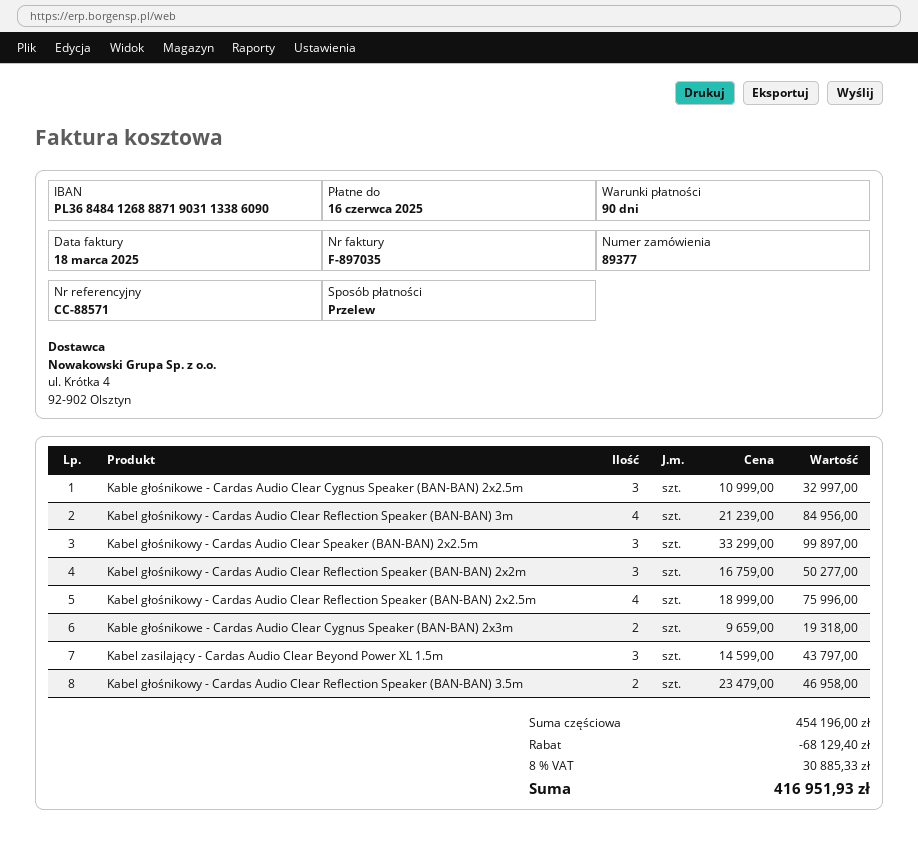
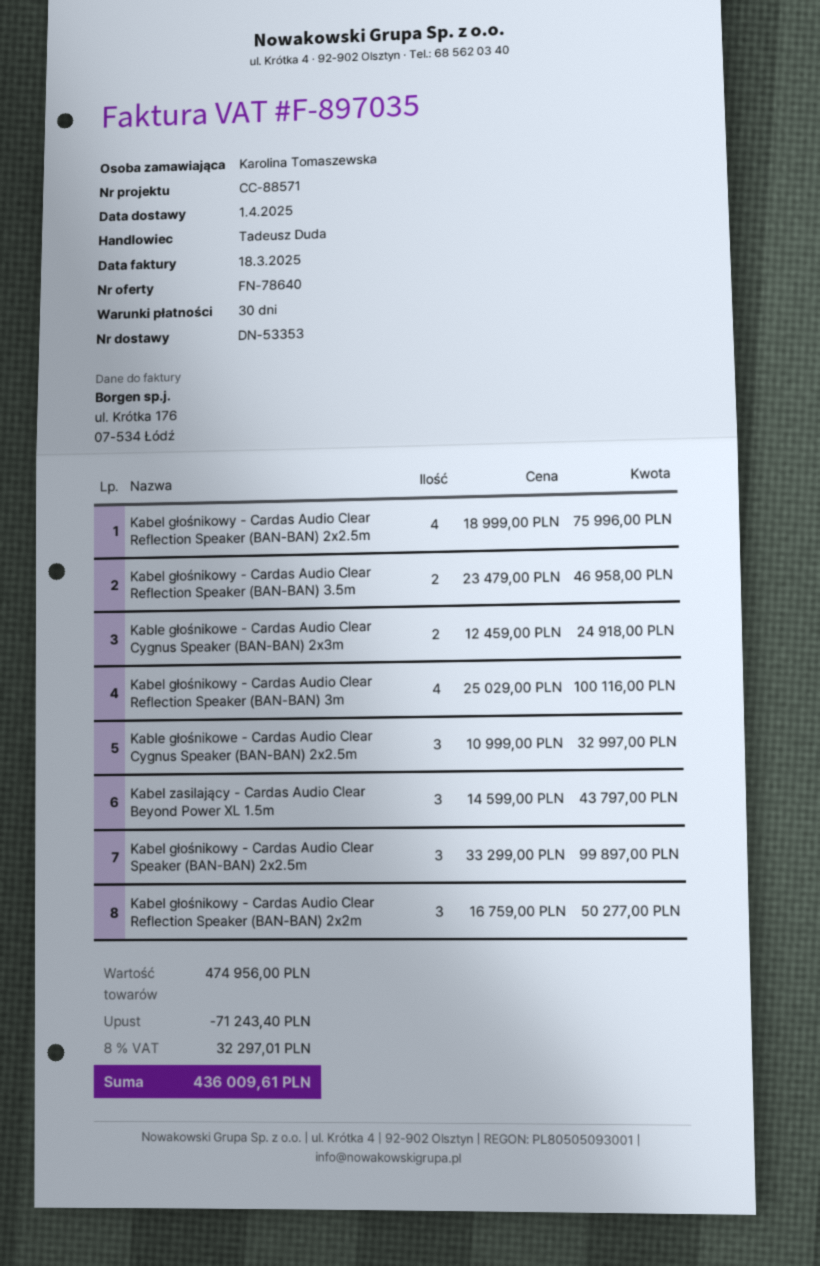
payment terms: 90 days -> 30 days
Kabel głośnikowy - Cardas Audio Clear Reflection Speaker (BAN-BAN) 3m: 4 x 21239.00 = 84956.00 -> 4 x 25029.00 = 100116.00
Kable głośnikowe - Cardas Audio Clear Cygnus Speaker (BAN-BAN) 2x3m: 2 x 9659.00 = 19318.00 -> 2 x 12459.00 = 24918.00
subtotal: 454196.00 -> 474956.00
discount: 68129.40 -> 71243.40
tax: 8% = 30885.33 -> 8% = 32297.01
total: 416951.93 -> 436009.61

